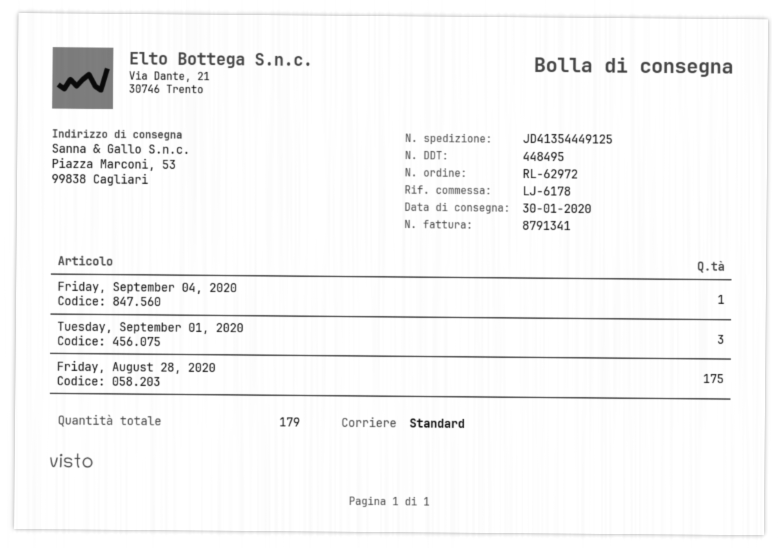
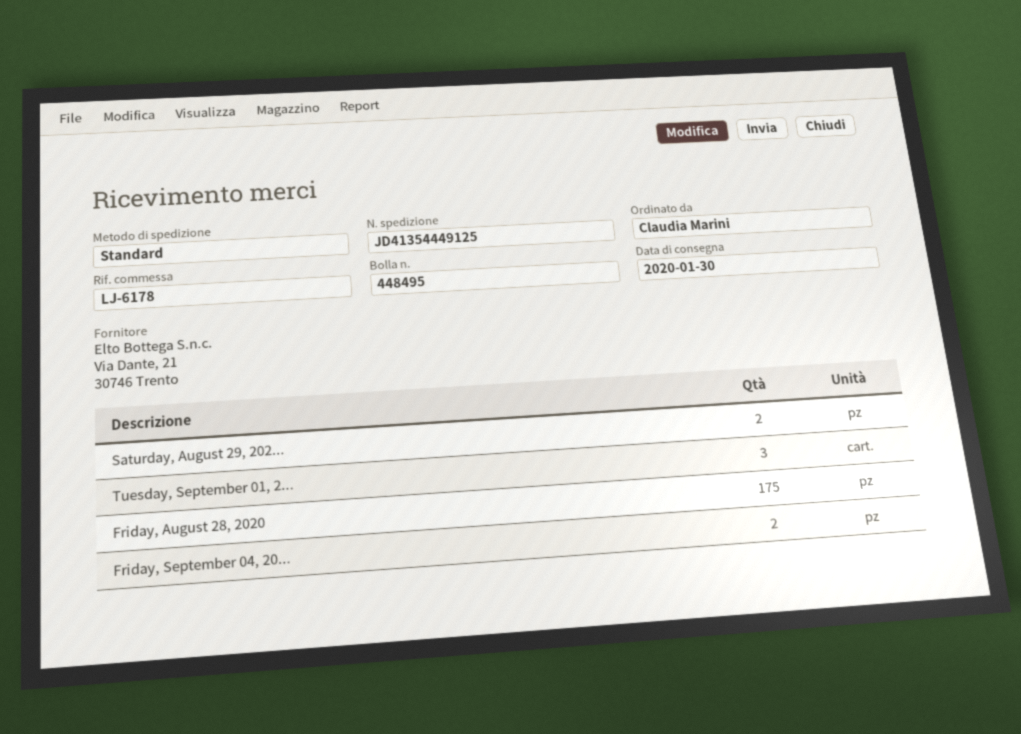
Friday, September 04, 2020: 1 -> 2
Saturday, August 29, 202...: none -> 2

